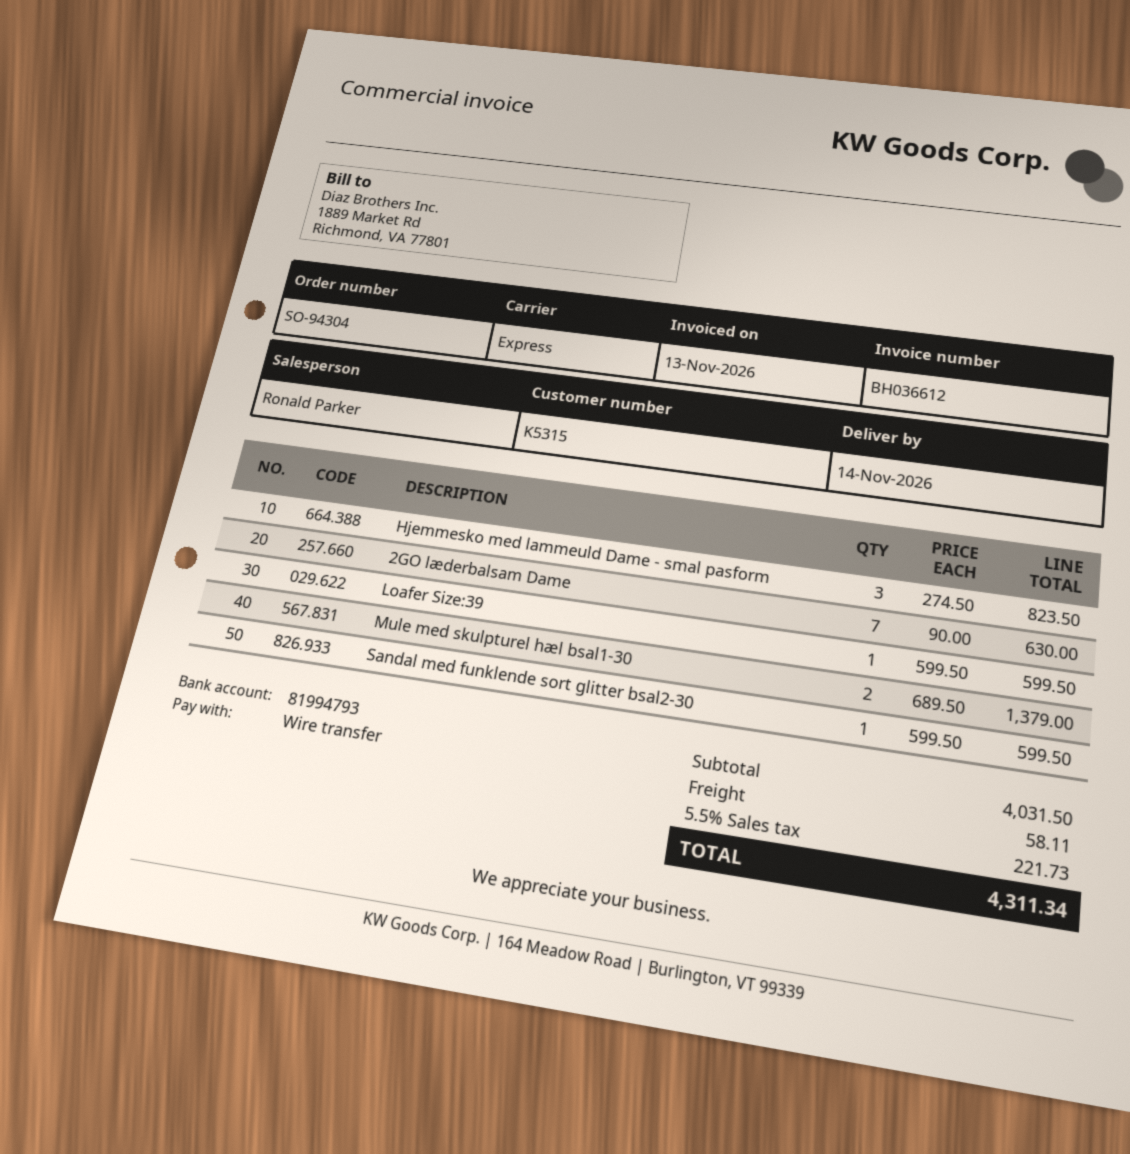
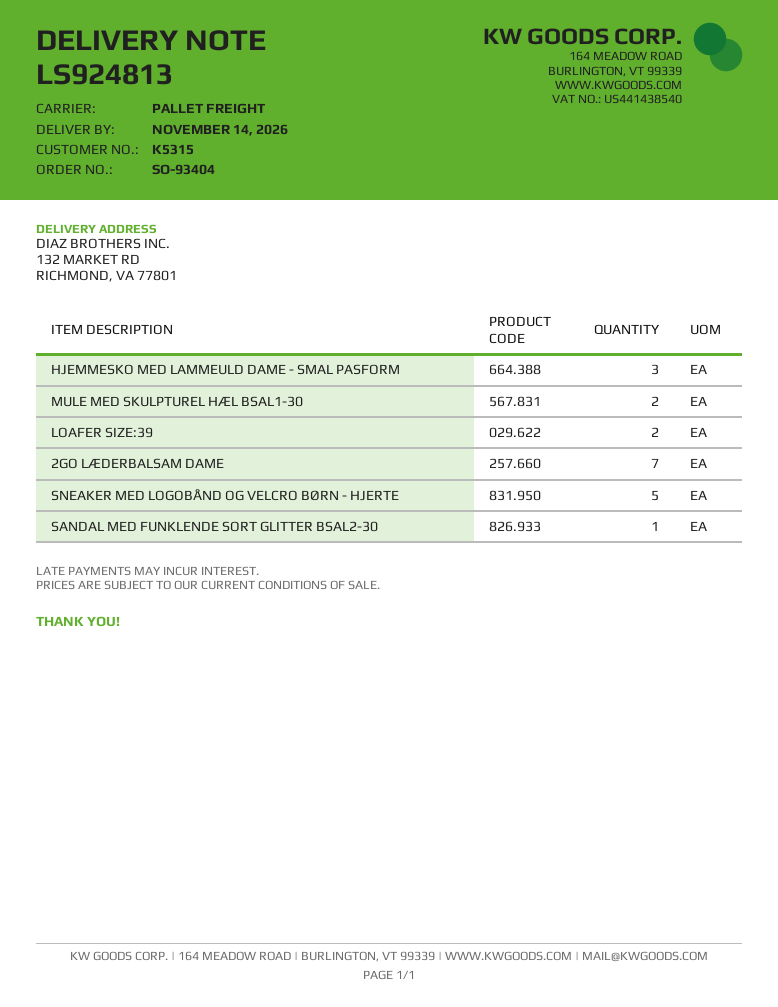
order number: SO-94304 -> SO-93404
shipping method: express -> pallet freight
Loafer Size:39: 1 -> 2
SNEAKER MED LOGOBÅND OG VELCRO BØRN - HJERTE: none -> 5

